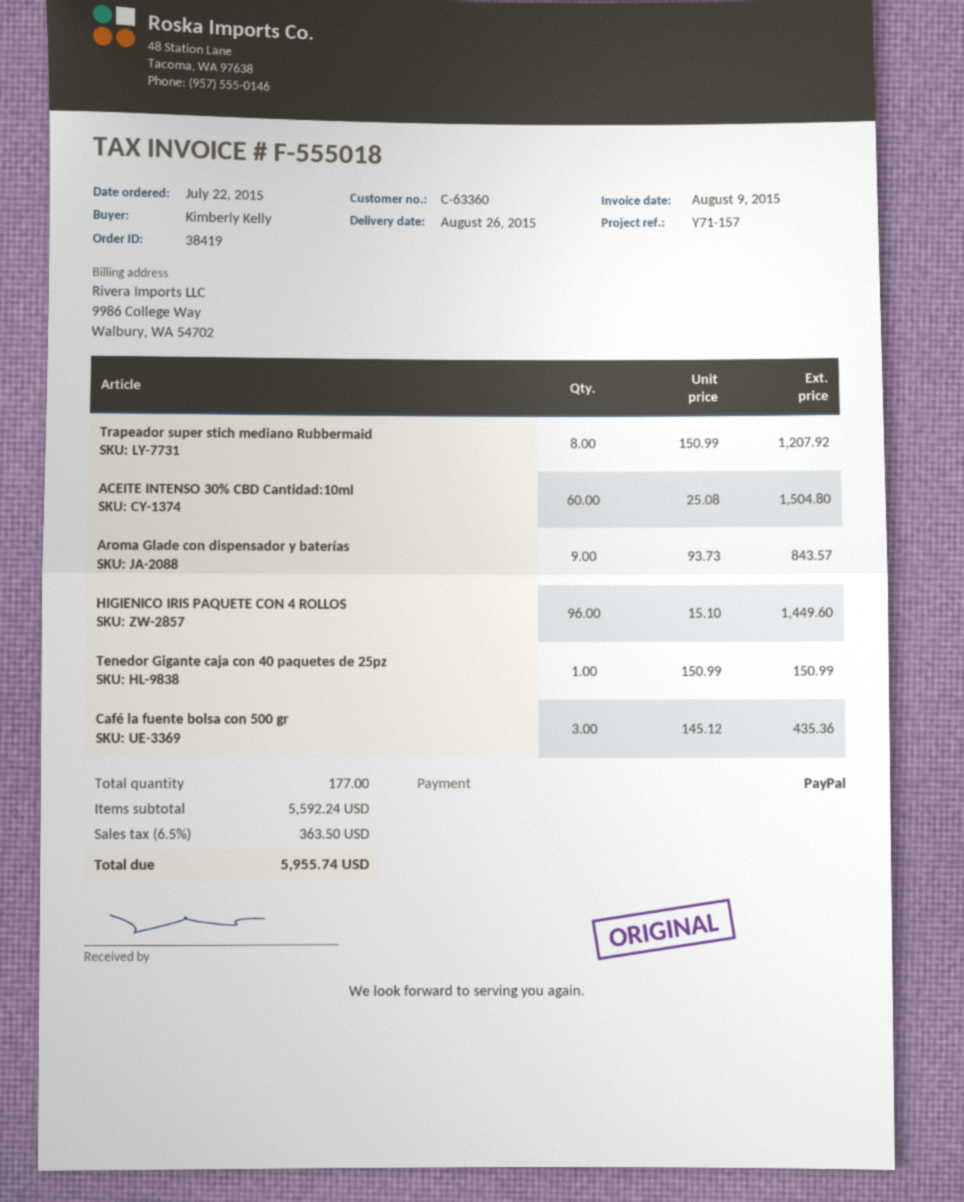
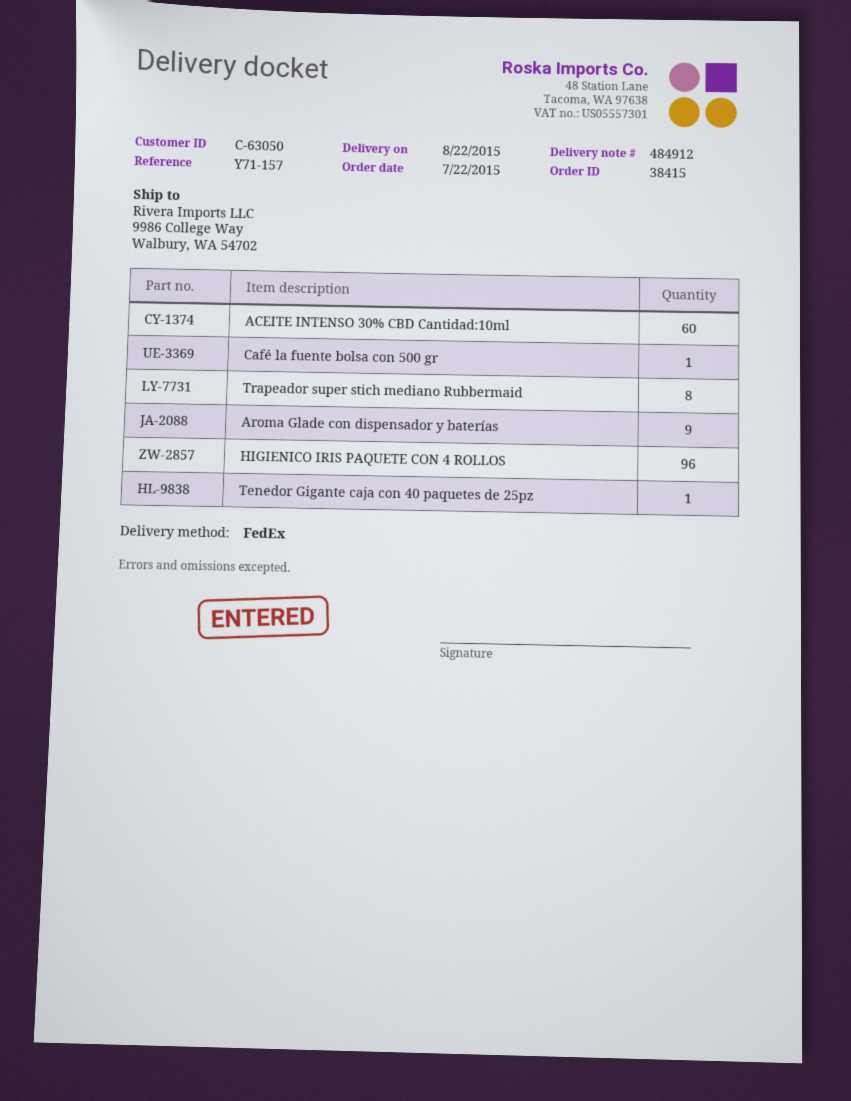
order number: 38419 -> 38415
delivery date: 2015-08-26 -> 2015-08-22
customer number: C-63360 -> C-63050
Café la fuente bolsa con 500 gr: 3 -> 1

